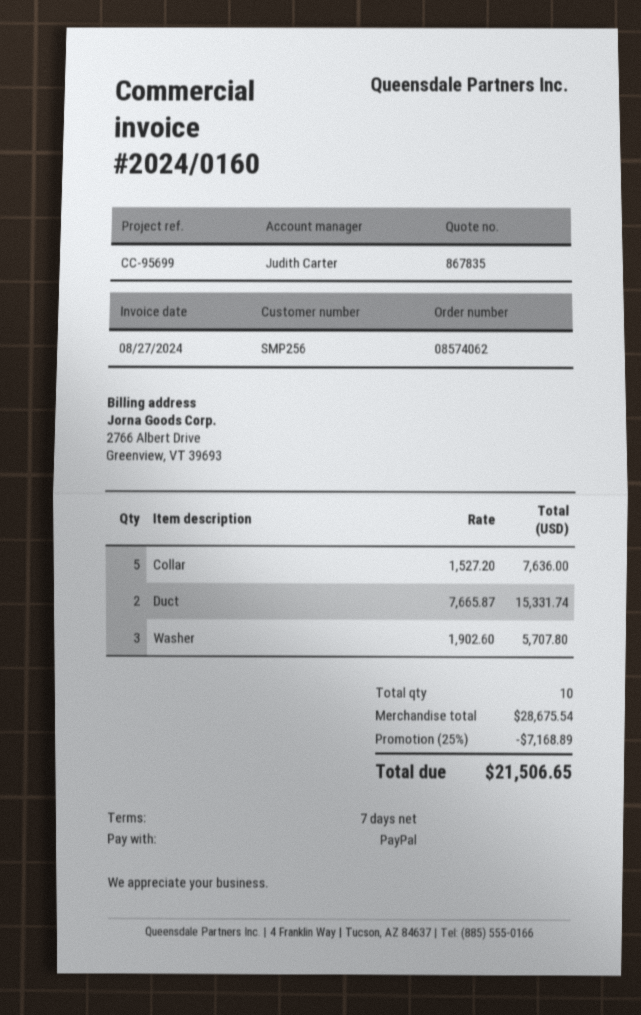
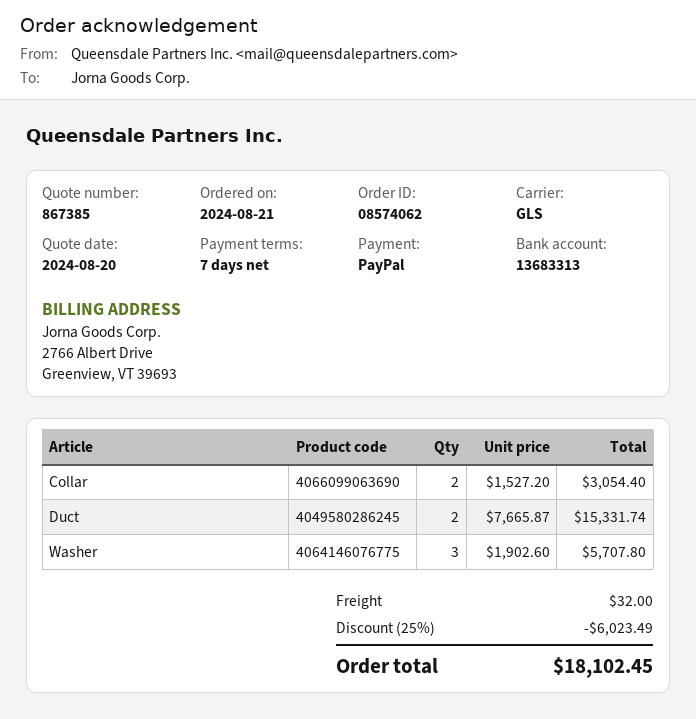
quote number: 867835 -> 867385
Collar: 5 x 1527.20 = 7636.00 -> 2 x 1527.20 = 3054.40
discount: 25% = 7168.89 -> 25% = 6023.49
shipping: none -> 32.00
total: 21506.65 -> 18102.45

